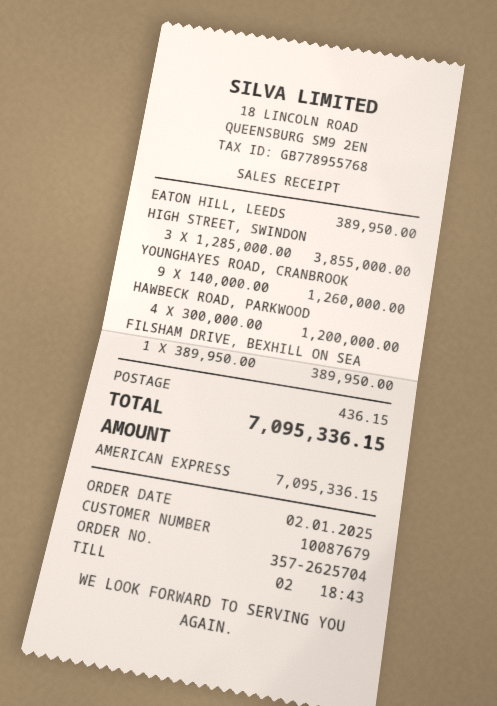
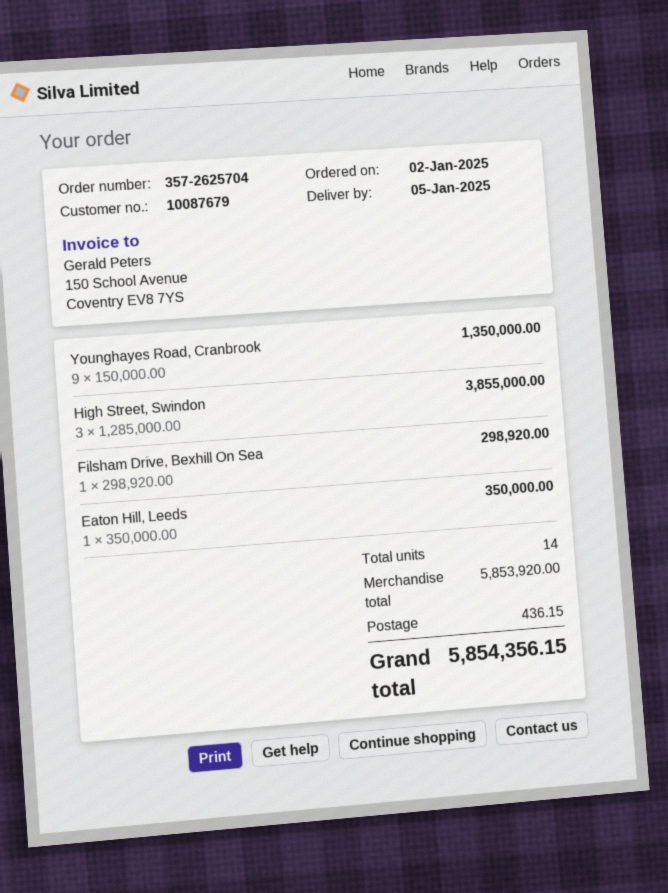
EATON HILL, LEEDS: 1 x 389950.00 = 389950.00 -> 1 x 350000.00 = 350000.00
YOUNGHAYES ROAD, CRANBROOK: 9 x 140000.00 = 1260000.00 -> 9 x 150000.00 = 1350000.00
HAWBECK ROAD, PARKWOOD: 4 x 300000.00 = 1200000.00 -> none
FILSHAM DRIVE, BEXHILL ON SEA: 1 x 389950.00 = 389950.00 -> 1 x 298920.00 = 298920.00
total: 7095336.15 -> 5854356.15

